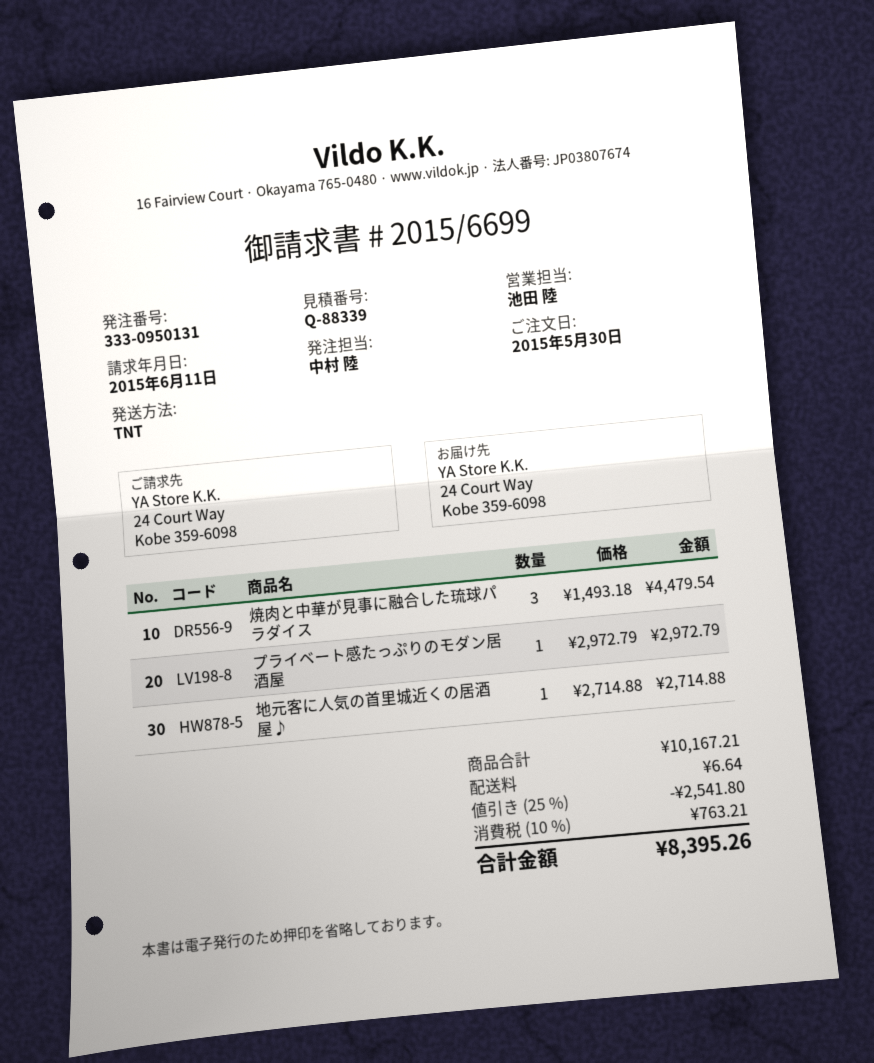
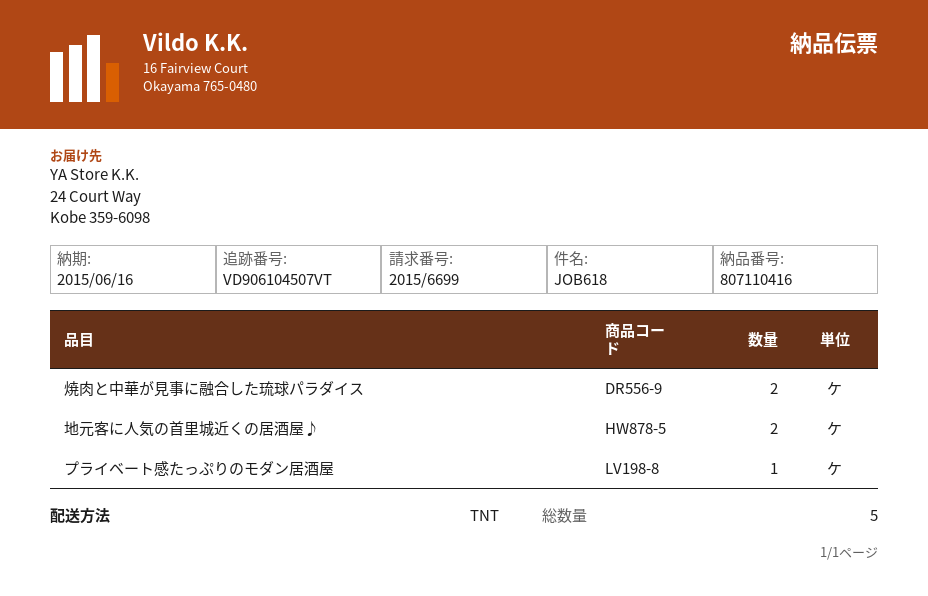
焼肉と中華が見事に融合した琉球パラダイス: 3 -> 2
地元客に人気の首里城近くの居酒屋♪: 1 -> 2

